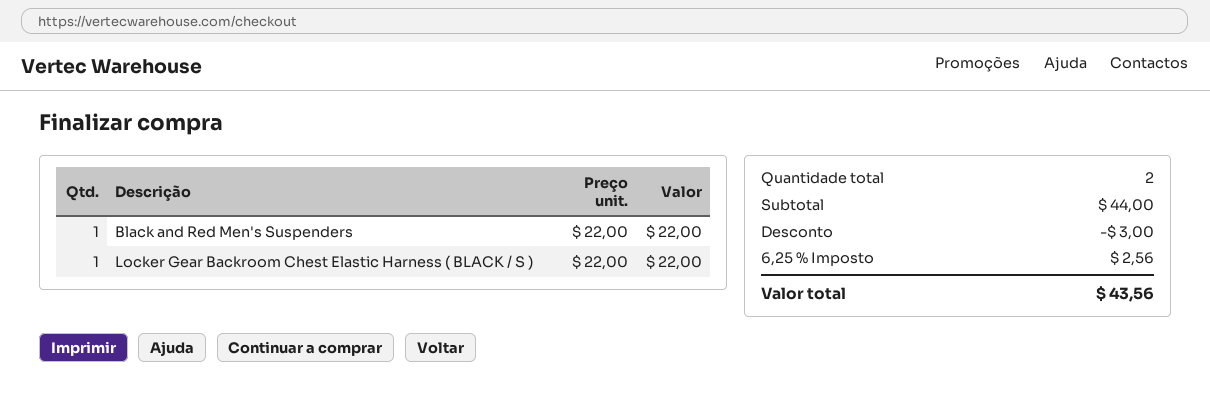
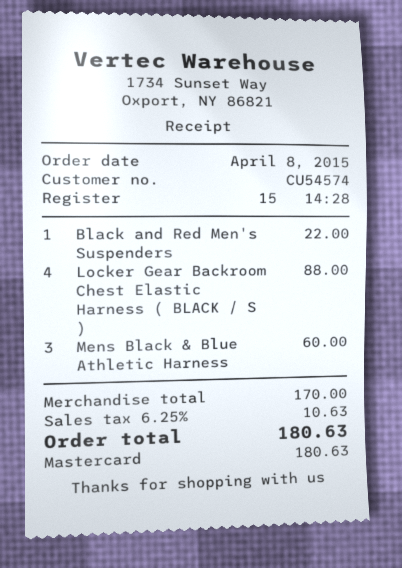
Locker Gear Backroom Chest Elastic Harness ( BLACK / S ): 1 for 22.00 -> 4 for 88.00
Mens Black & Blue Athletic Harness: none -> 3 for 60.00
subtotal: 44.00 -> 170.00
discount: 3.00 -> none
tax: 6.25% = 2.56 -> 6.25% = 10.63
total: 43.56 -> 180.63

